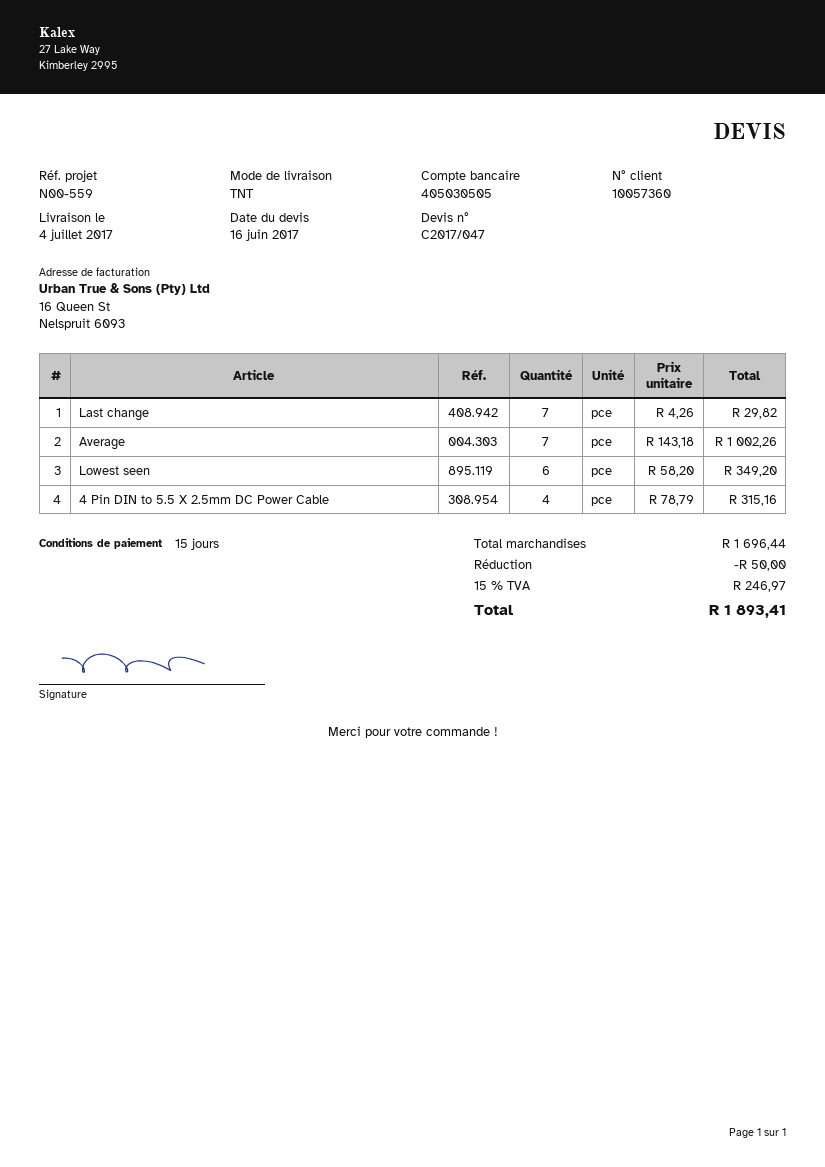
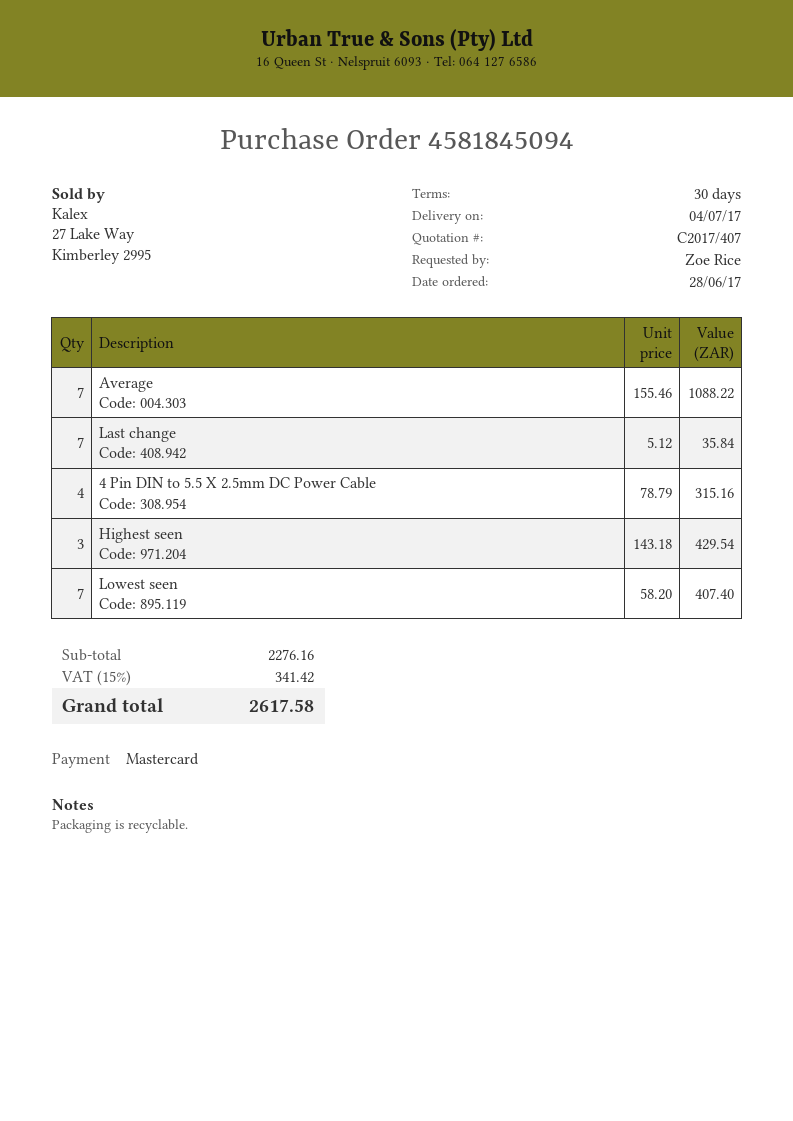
quote number: C2017/047 -> C2017/407
payment terms: 15 days -> 30 days
Last change: 7 x 4.26 = 29.82 -> 7 x 5.12 = 35.84
Average: 7 x 143.18 = 1002.26 -> 7 x 155.46 = 1088.22
Lowest seen: 6 x 58.20 = 349.20 -> 7 x 58.20 = 407.40
Highest seen: none -> 3 x 143.18 = 429.54
subtotal: 1696.44 -> 2276.16
discount: 50.00 -> none
tax: 15% = 246.97 -> 15% = 341.42
total: 1893.41 -> 2617.58

